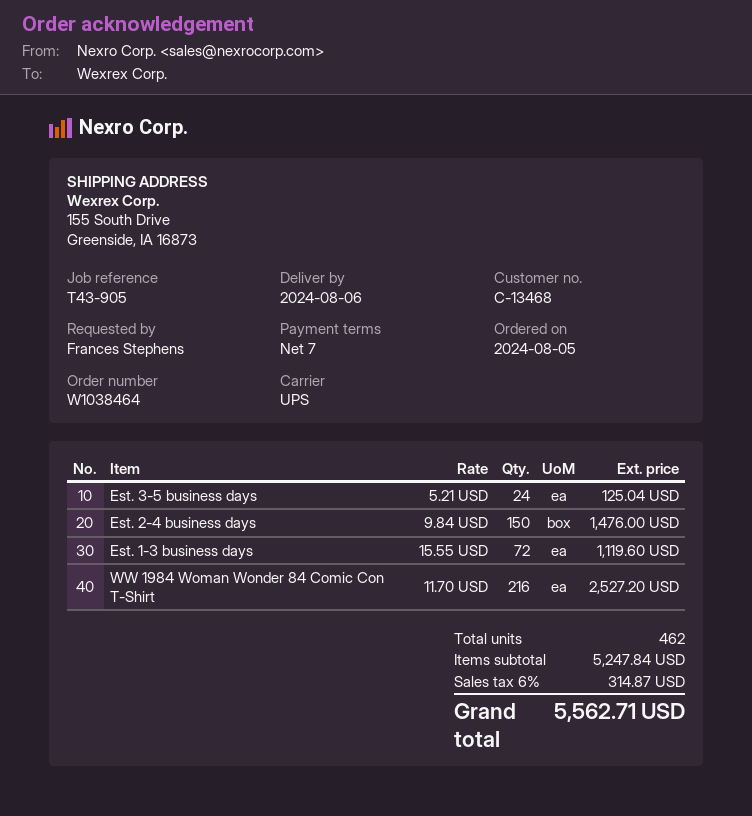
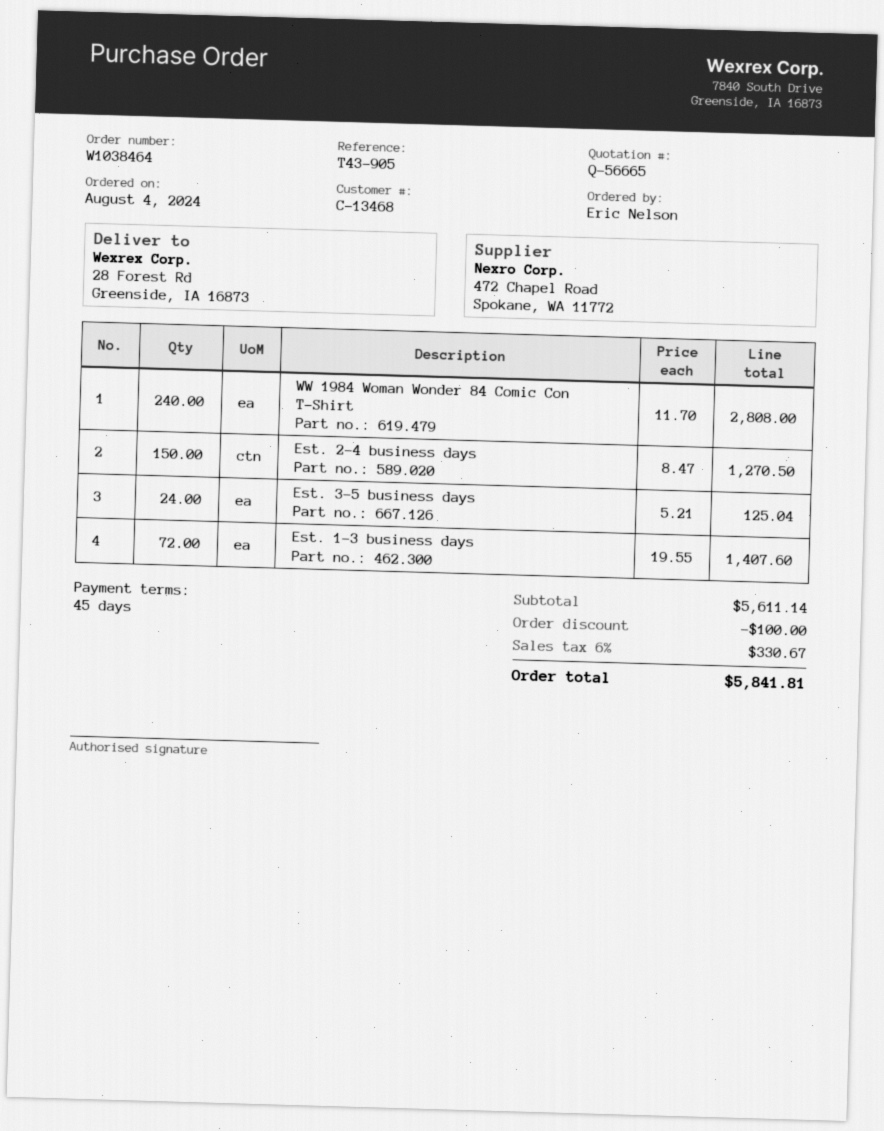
order date: 2024-08-05 -> 2024-08-04
payment terms: 7 days -> 45 days
ordered by: Frances Stephens -> Eric Nelson
ship to: 155 South Drive, Greenside, IA 16873 -> 28 Forest Rd, Greenside, IA 16873
Est. 2-4 business days: 150 x 9.84 = 1476.00 -> 150 x 8.47 = 1270.50
Est. 1-3 business days: 72 x 15.55 = 1119.60 -> 72 x 19.55 = 1407.60
WW 1984 Woman Wonder 84 Comic Con T-Shirt: 216 x 11.70 = 2527.20 -> 240 x 11.70 = 2808.00
subtotal: 5247.84 -> 5611.14
discount: none -> 100.00
tax: 6% = 314.87 -> 6% = 330.67
total: 5562.71 -> 5841.81

